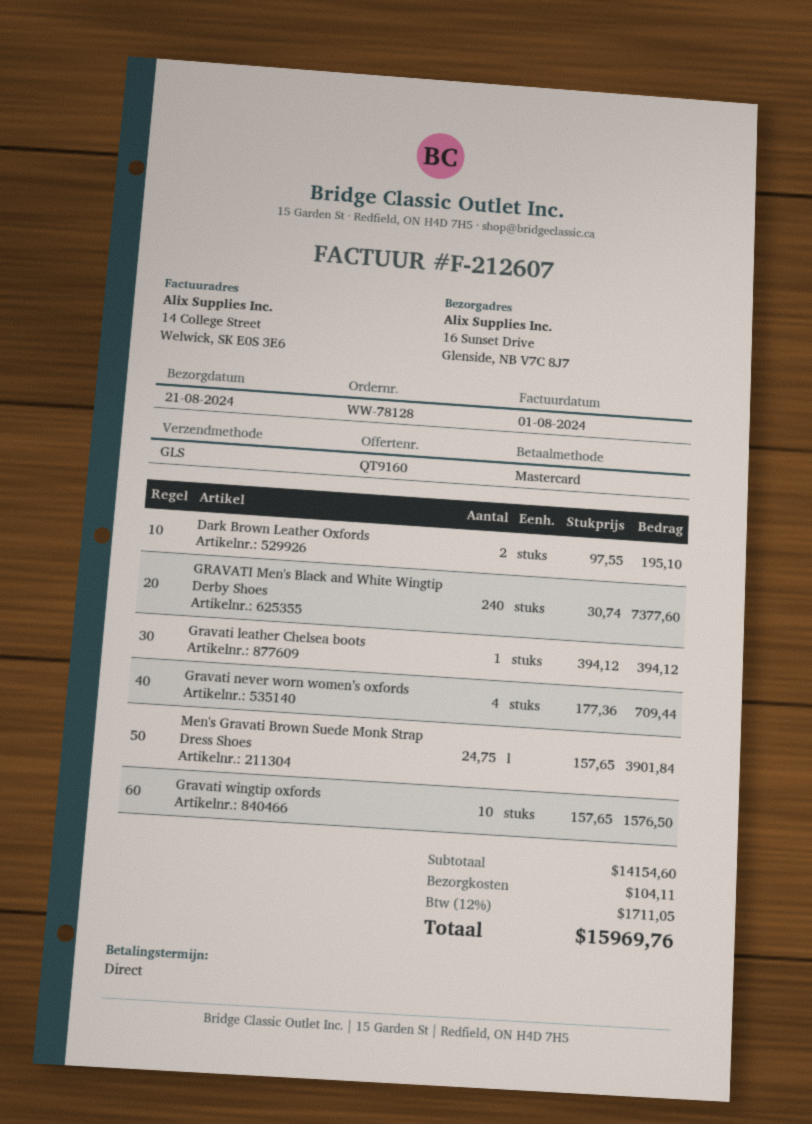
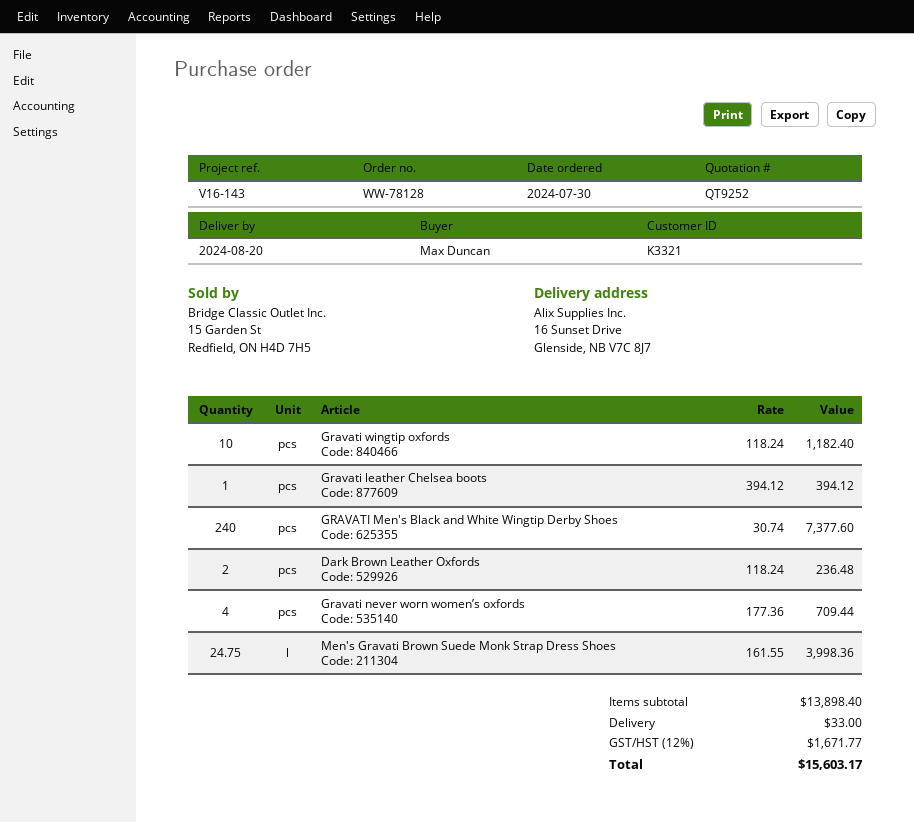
quote number: QT9160 -> QT9252
delivery date: 2024-08-21 -> 2024-08-20
Dark Brown Leather Oxfords: 2 x 97.55 = 195.10 -> 2 x 118.24 = 236.48
Men's Gravati Brown Suede Monk Strap Dress Shoes: 24.75 x 157.65 = 3901.84 -> 24.75 x 161.55 = 3998.36
Gravati wingtip oxfords: 10 x 157.65 = 1576.50 -> 10 x 118.24 = 1182.40
subtotal: 14154.60 -> 13898.40
shipping: 104.11 -> 33.00
tax: 12% = 1711.05 -> 12% = 1671.77
total: 15969.76 -> 15603.17

